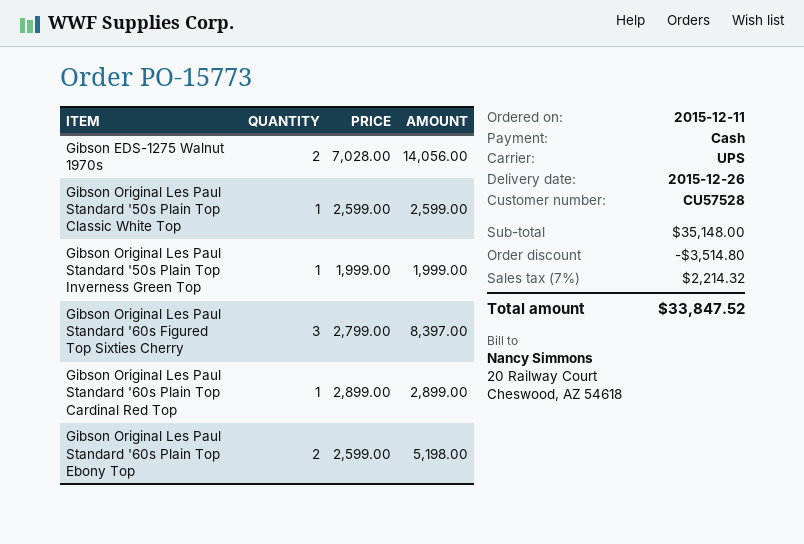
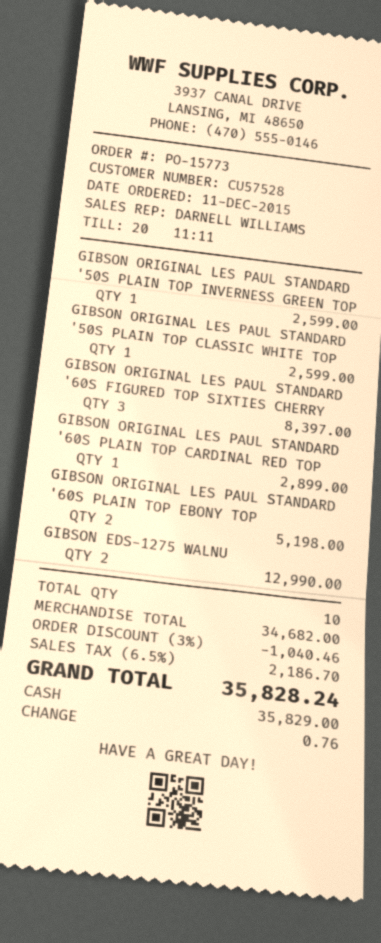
Gibson EDS-1275 Walnut 1970s: 2 for 14056.00 -> 2 for 12990.00
Gibson Original Les Paul Standard '50s Plain Top Inverness Green Top: 1 for 1999.00 -> 1 for 2599.00
subtotal: 35148.00 -> 34682.00
discount: 3514.80 -> 1040.46
tax: 7% = 2214.32 -> 6.5% = 2186.70
total: 33847.52 -> 35828.24

